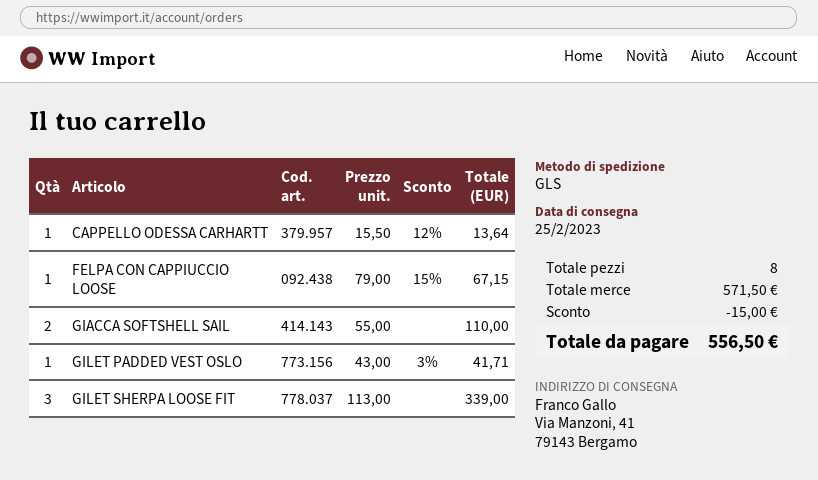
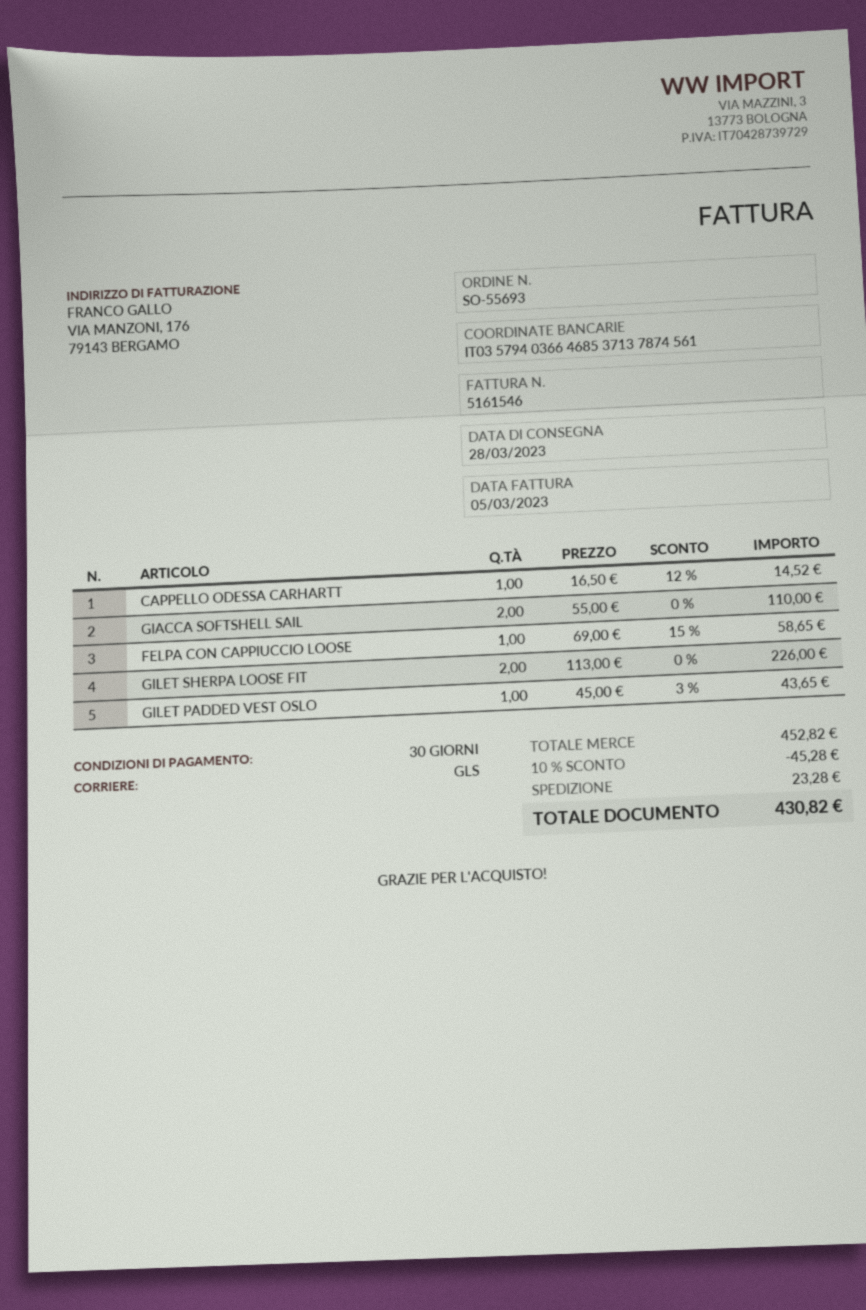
delivery date: 2023-02-25 -> 2023-03-28
CAPPELLO ODESSA CARHARTT: 1 x 15.50 - 12% = 13.64 -> 1 x 16.50 - 12% = 14.52
FELPA CON CAPPIUCCIO LOOSE: 1 x 79.00 - 15% = 67.15 -> 1 x 69.00 - 15% = 58.65
GILET PADDED VEST OSLO: 1 x 43.00 - 3% = 41.71 -> 1 x 45.00 - 3% = 43.65
GILET SHERPA LOOSE FIT: 3 x 113.00 = 339.00 -> 2 x 113.00 = 226.00
subtotal: 571.50 -> 452.82
discount: 15.00 -> 45.28
shipping: none -> 23.28
total: 556.50 -> 430.82

